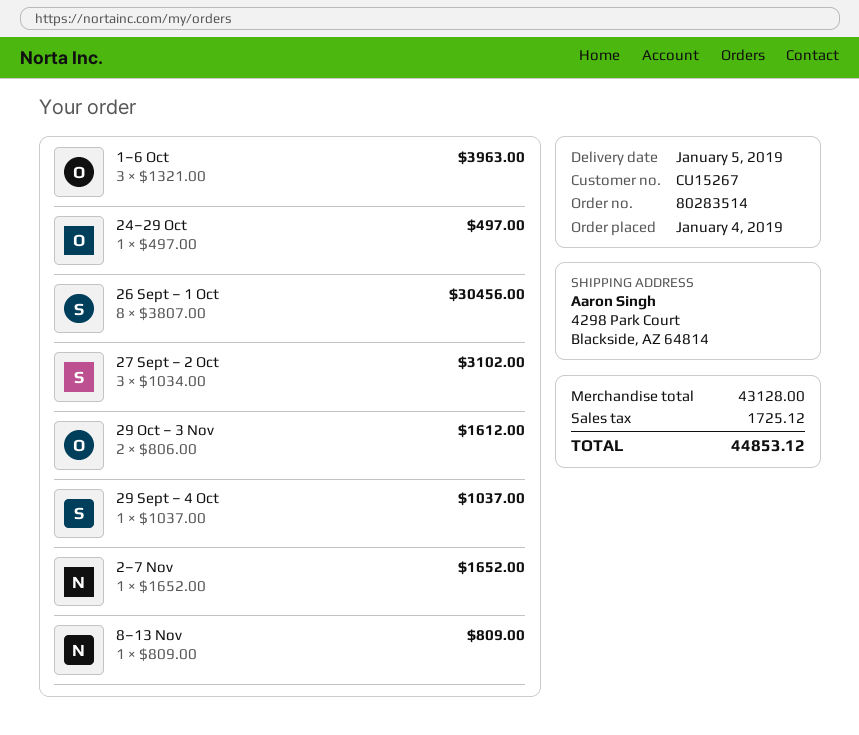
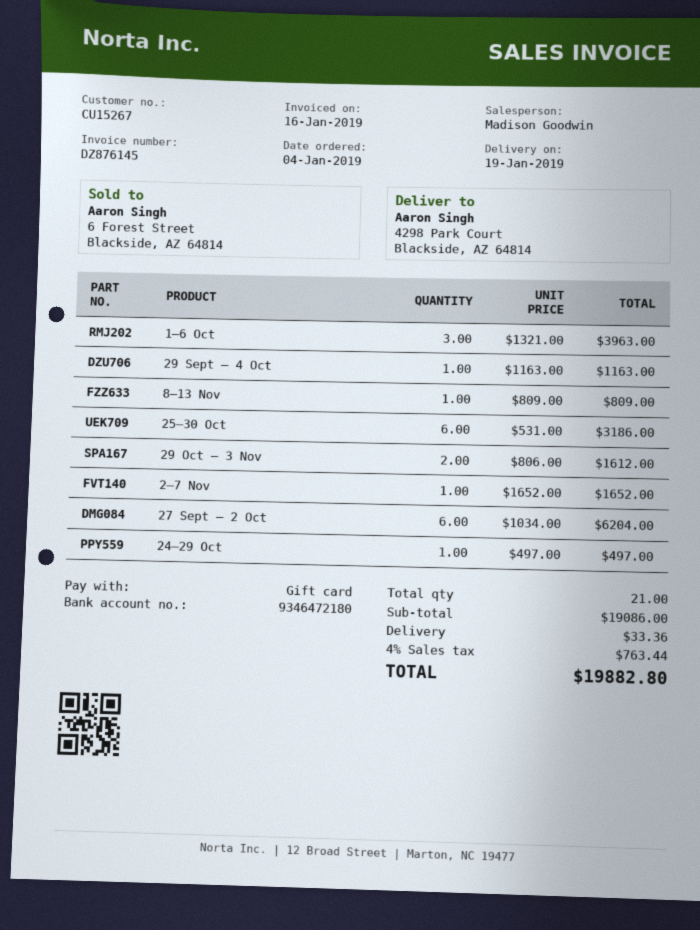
delivery date: 2019-01-05 -> 2019-01-19
26 Sept – 1 Oct: 8 x 3807.00 = 30456.00 -> none
27 Sept – 2 Oct: 3 x 1034.00 = 3102.00 -> 6 x 1034.00 = 6204.00
29 Sept – 4 Oct: 1 x 1037.00 = 1037.00 -> 1 x 1163.00 = 1163.00
25–30 Oct: none -> 6 x 531.00 = 3186.00
subtotal: 43128.00 -> 19086.00
shipping: none -> 33.36
tax: 1725.12 -> 763.44
total: 44853.12 -> 19882.80

